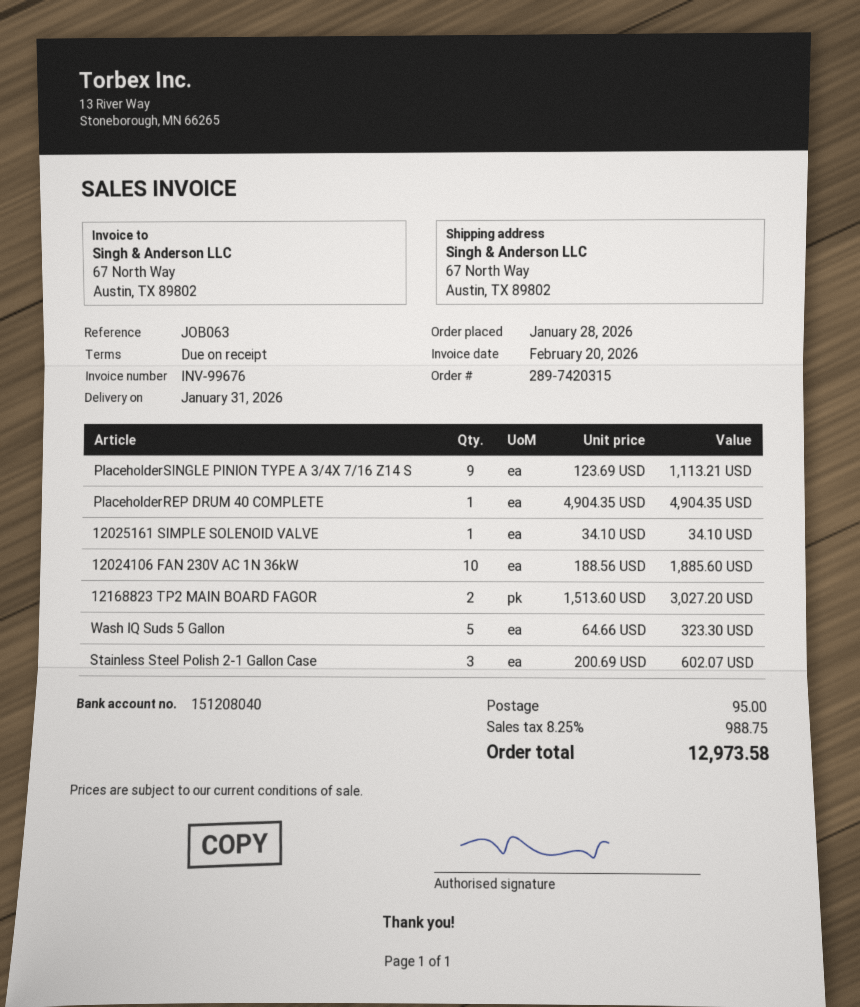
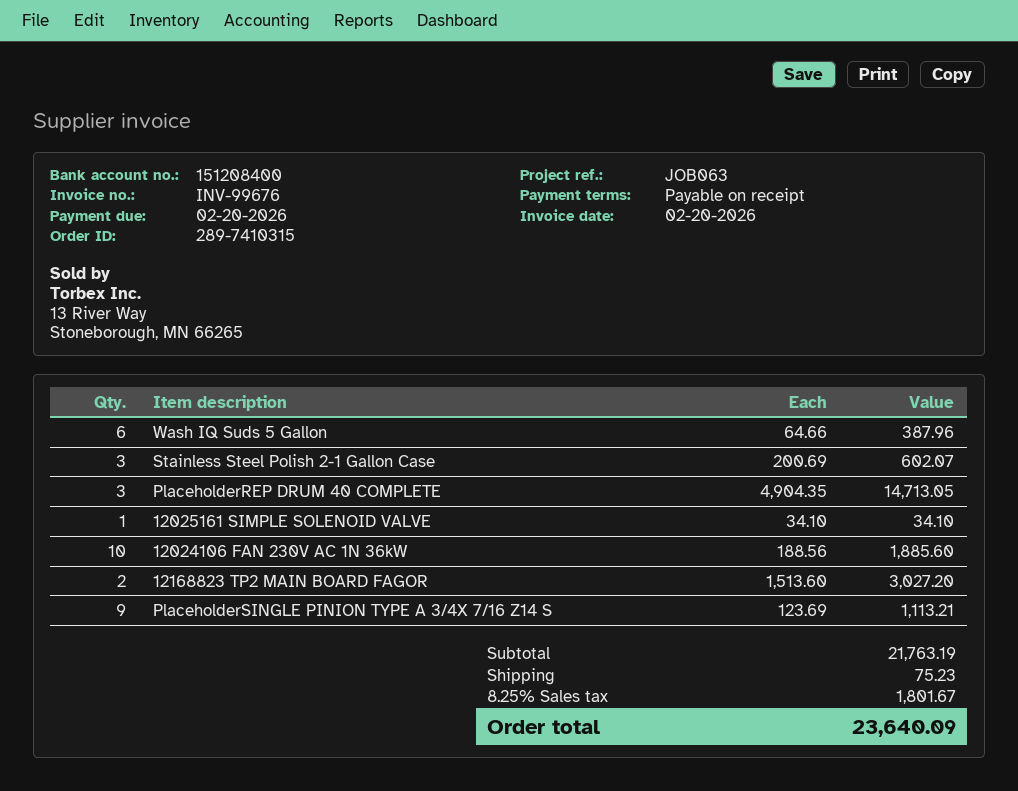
order number: 289-7420315 -> 289-7410315
bank account: 151208040 -> 151208400
PlaceholderREP DRUM 40 COMPLETE: 1 x 4904.35 = 4904.35 -> 3 x 4904.35 = 14713.05
Wash IQ Suds 5 Gallon: 5 x 64.66 = 323.30 -> 6 x 64.66 = 387.96
shipping: 95.00 -> 75.23
tax: 8.25% = 988.75 -> 8.25% = 1801.67
total: 12973.58 -> 23640.09

